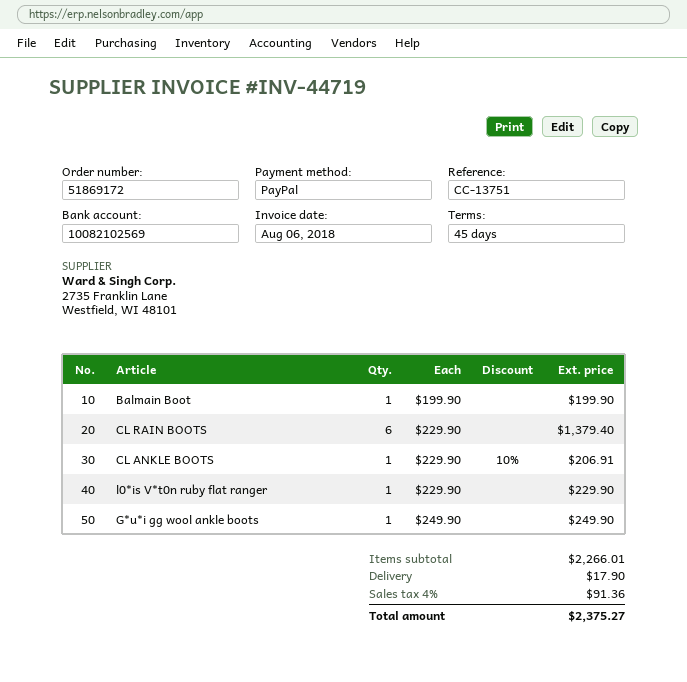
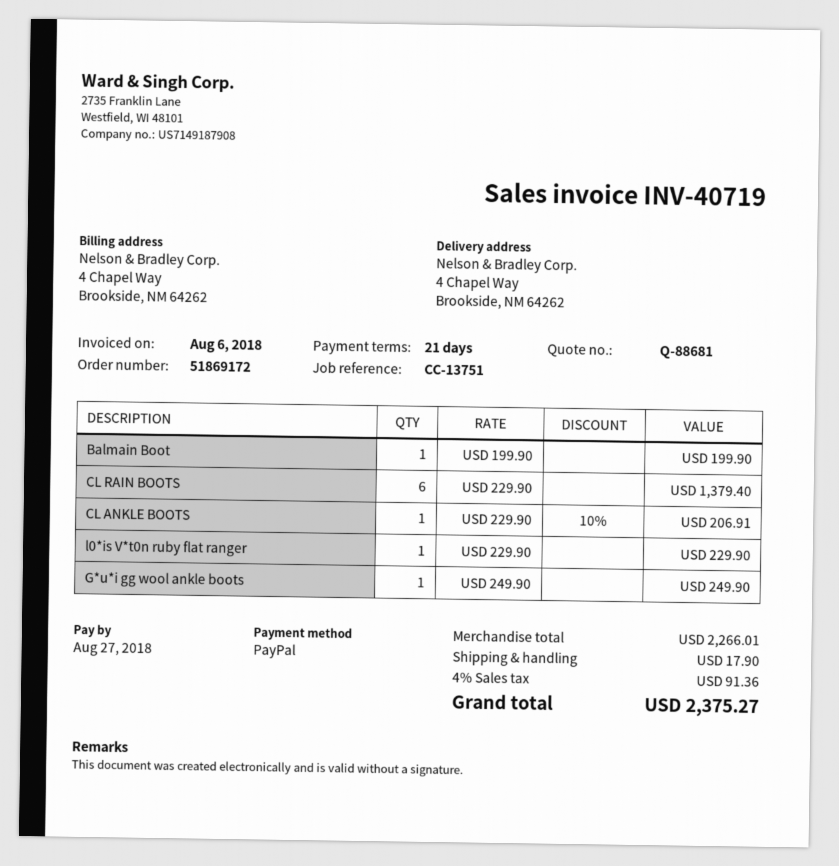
invoice number: INV-44719 -> INV-40719
payment terms: 45 days -> 21 days

